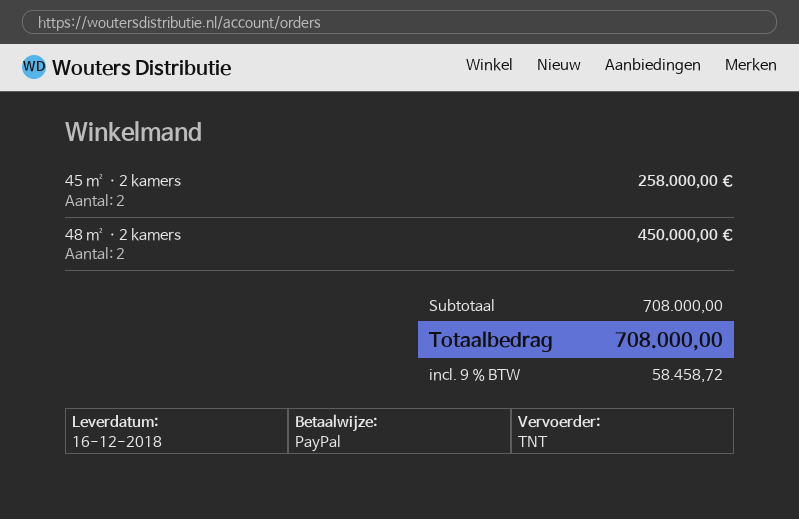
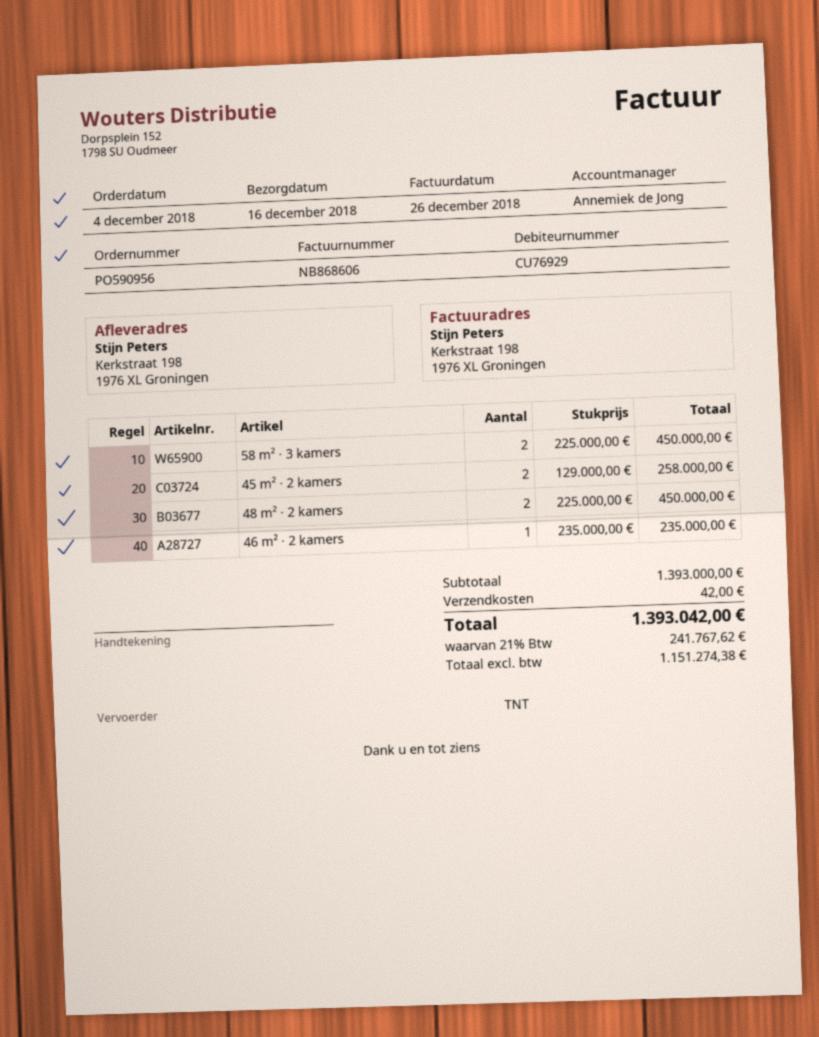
58 m² · 3 kamers: none -> 2 for 450000.00
46 m² · 2 kamers: none -> 1 for 235000.00
subtotal: 708000.00 -> 1393000.00
shipping: none -> 42.00
tax: 9% = 58458.72 -> 21% = 241767.62
total: 708000.00 -> 1393042.00

